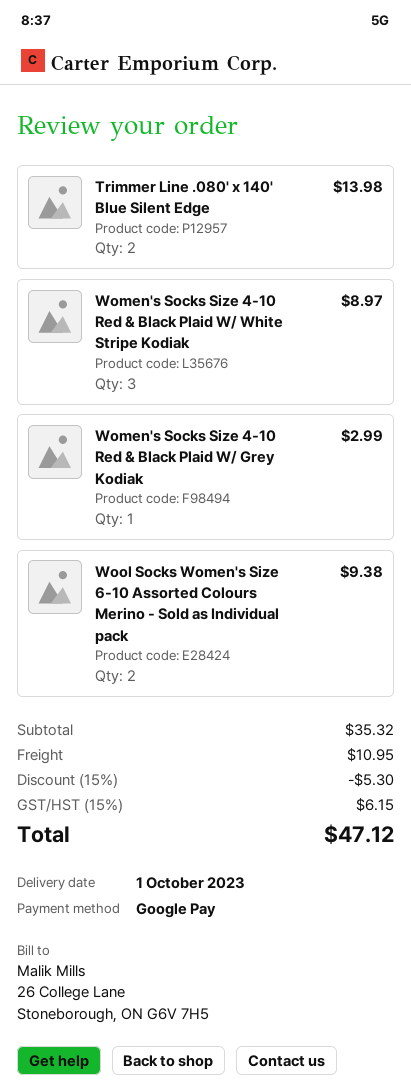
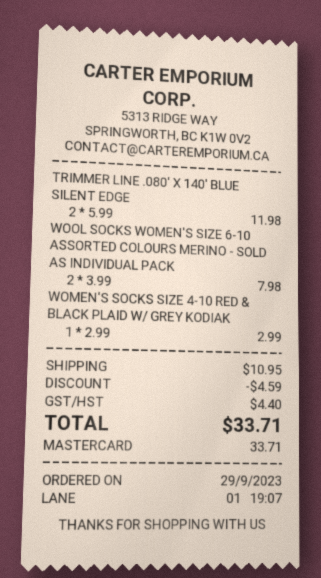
payment method: Google Pay -> Mastercard
Trimmer Line .080' x 140' Blue Silent Edge: 2 for 13.98 -> 2 for 11.98
Women's Socks Size 4-10 Red & Black Plaid W/ White Stripe Kodiak: 3 for 8.97 -> none
Wool Socks Women's Size 6-10 Assorted Colours Merino - Sold as Individual pack: 2 for 9.38 -> 2 for 7.98
discount: 5.30 -> 4.59
tax: 6.15 -> 4.40
total: 47.12 -> 33.71

